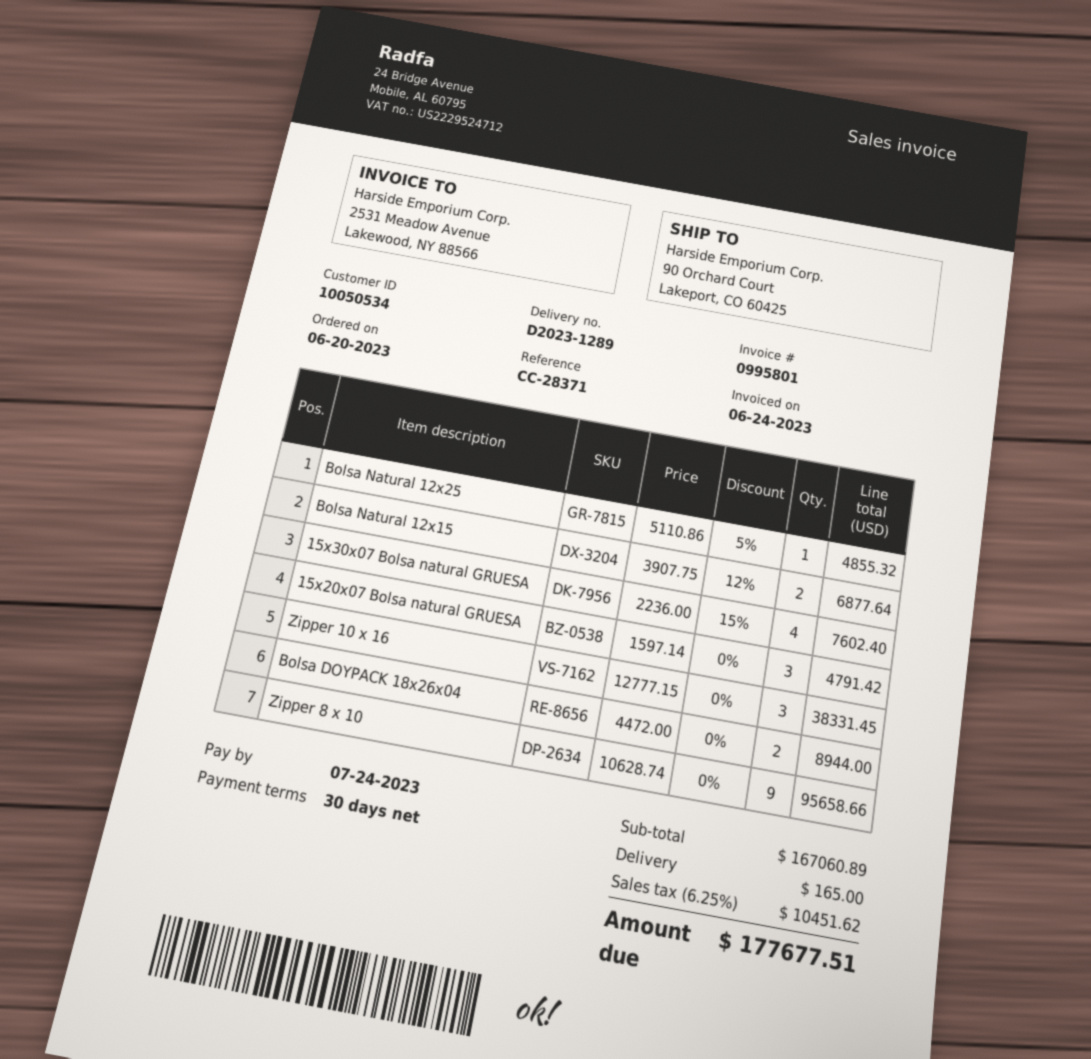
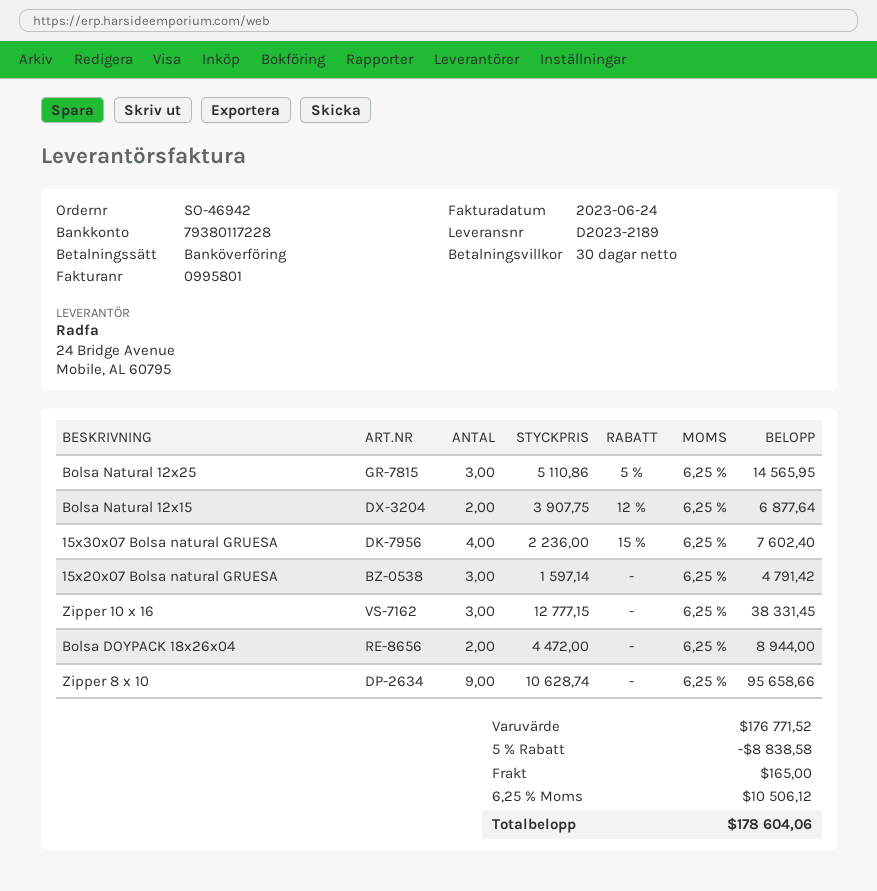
delivery note number: D2023-1289 -> D2023-2189
Bolsa Natural 12x25: 1 x 5110.86 - 5% = 4855.32 -> 3 x 5110.86 - 5% = 14565.95
subtotal: 167060.89 -> 176771.52
discount: none -> 5% = 8838.58
tax: 6.25% = 10451.62 -> 6.25% = 10506.12
total: 177677.51 -> 178604.06

